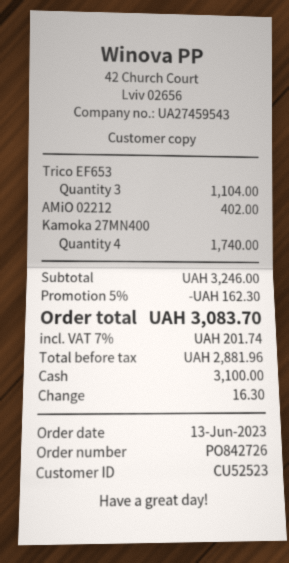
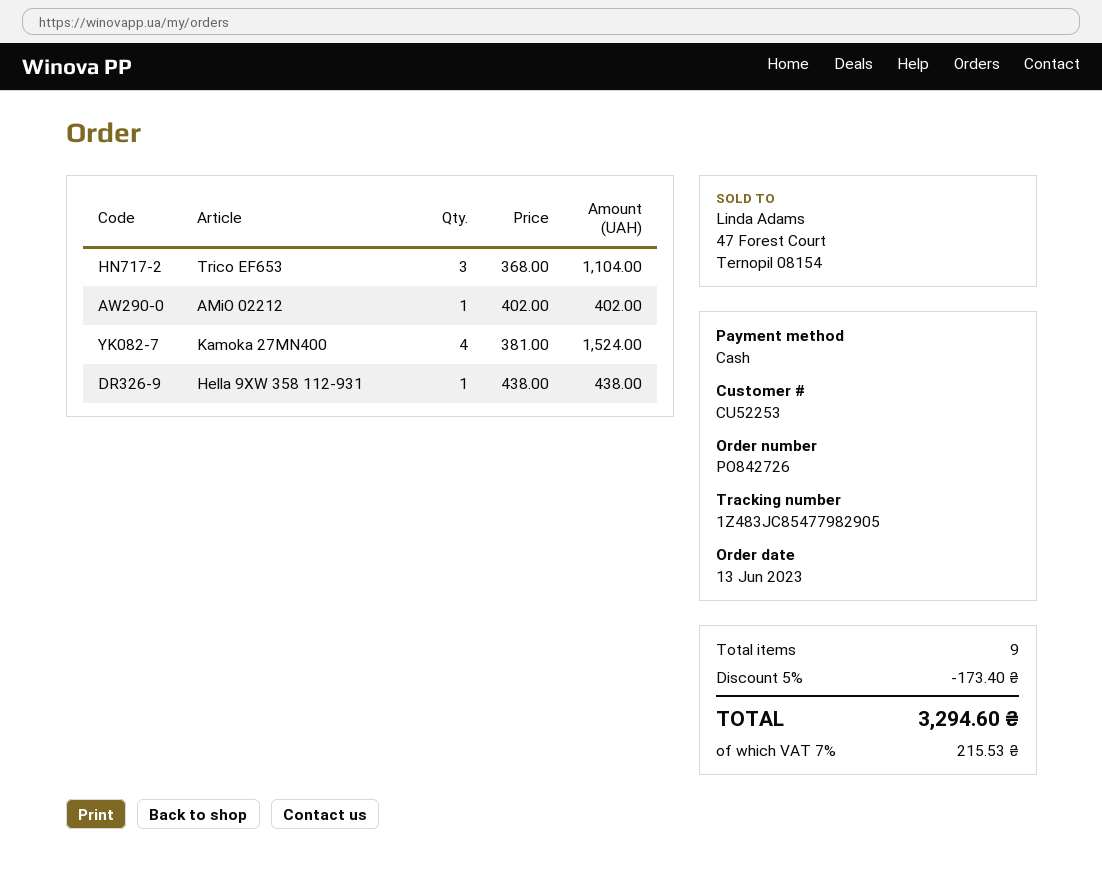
customer number: CU52523 -> CU52253
Kamoka 27MN400: 4 for 1740.00 -> 4 for 1524.00
Hella 9XW 358 112-931: none -> 1 for 438.00
discount: 5% = 162.30 -> 5% = 173.40
tax: 7% = 201.74 -> 7% = 215.53
total: 3083.70 -> 3294.60

